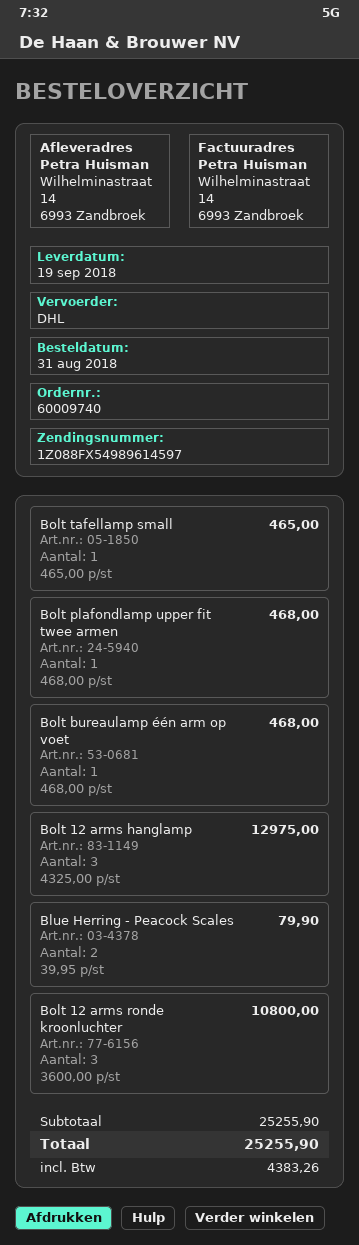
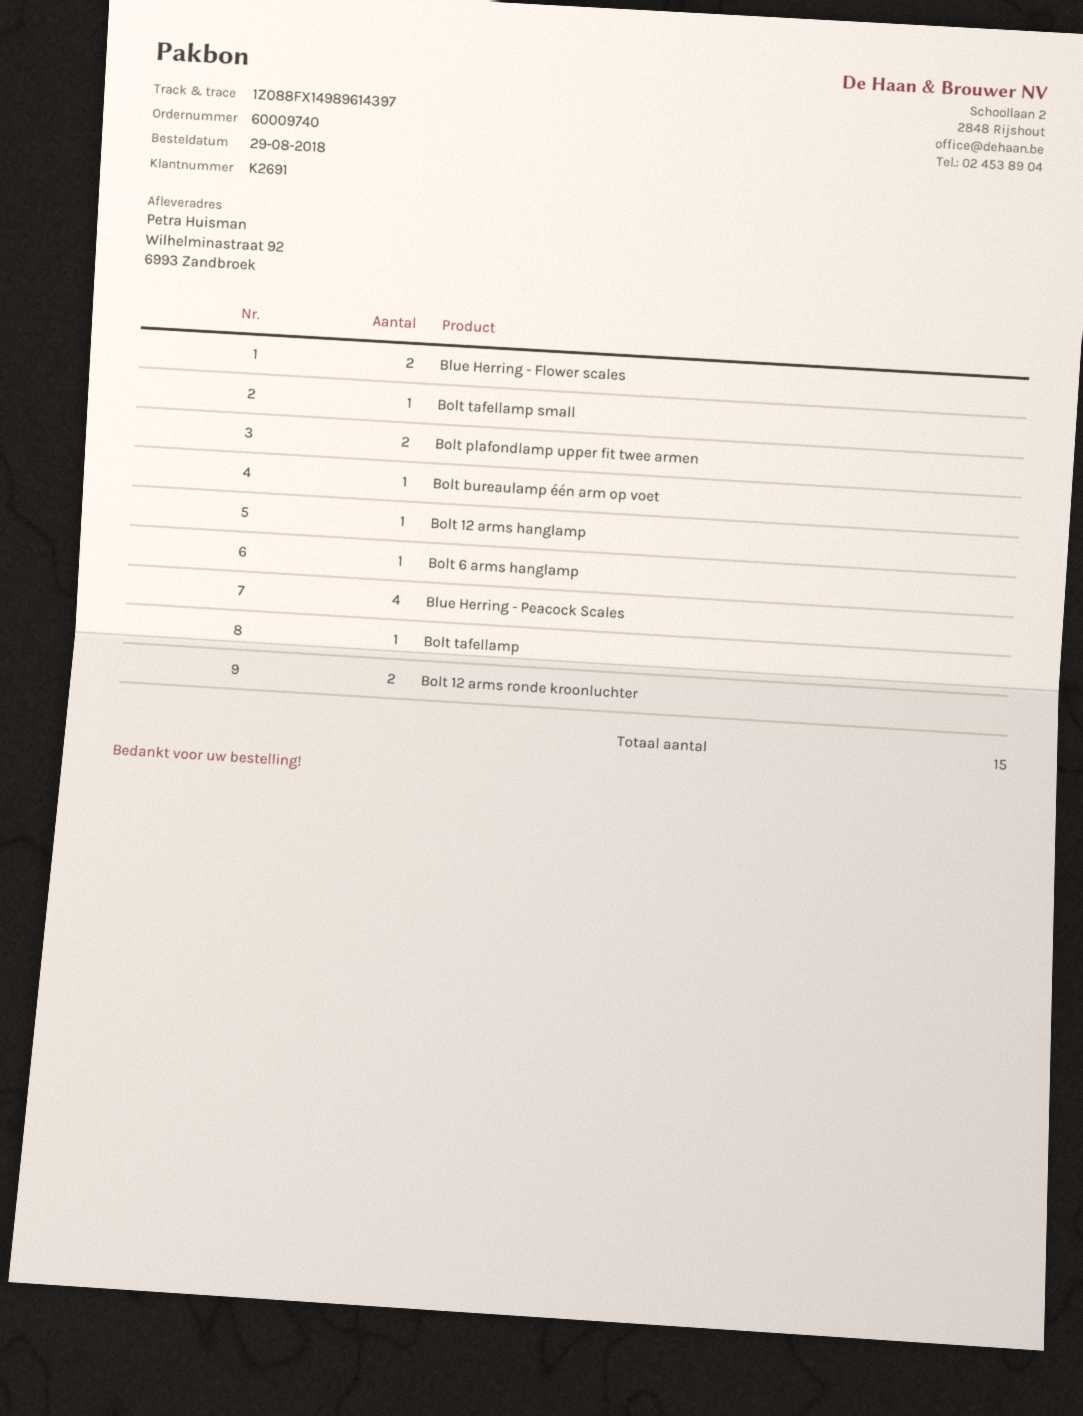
order date: 2018-08-31 -> 2018-08-29
tracking number: 1Z088FX54989614597 -> 1Z088FX14989614397
ship to: Wilhelminastraat 14, 6993 Zandbroek -> Wilhelminastraat 92, 6993 Zandbroek
Bolt plafondlamp upper fit twee armen: 1 -> 2
Bolt 12 arms hanglamp: 3 -> 1
Blue Herring - Peacock Scales: 2 -> 4
Bolt 12 arms ronde kroonluchter: 3 -> 2
Blue Herring - Flower scales: none -> 2
Bolt 6 arms hanglamp: none -> 1
Bolt tafellamp: none -> 1

